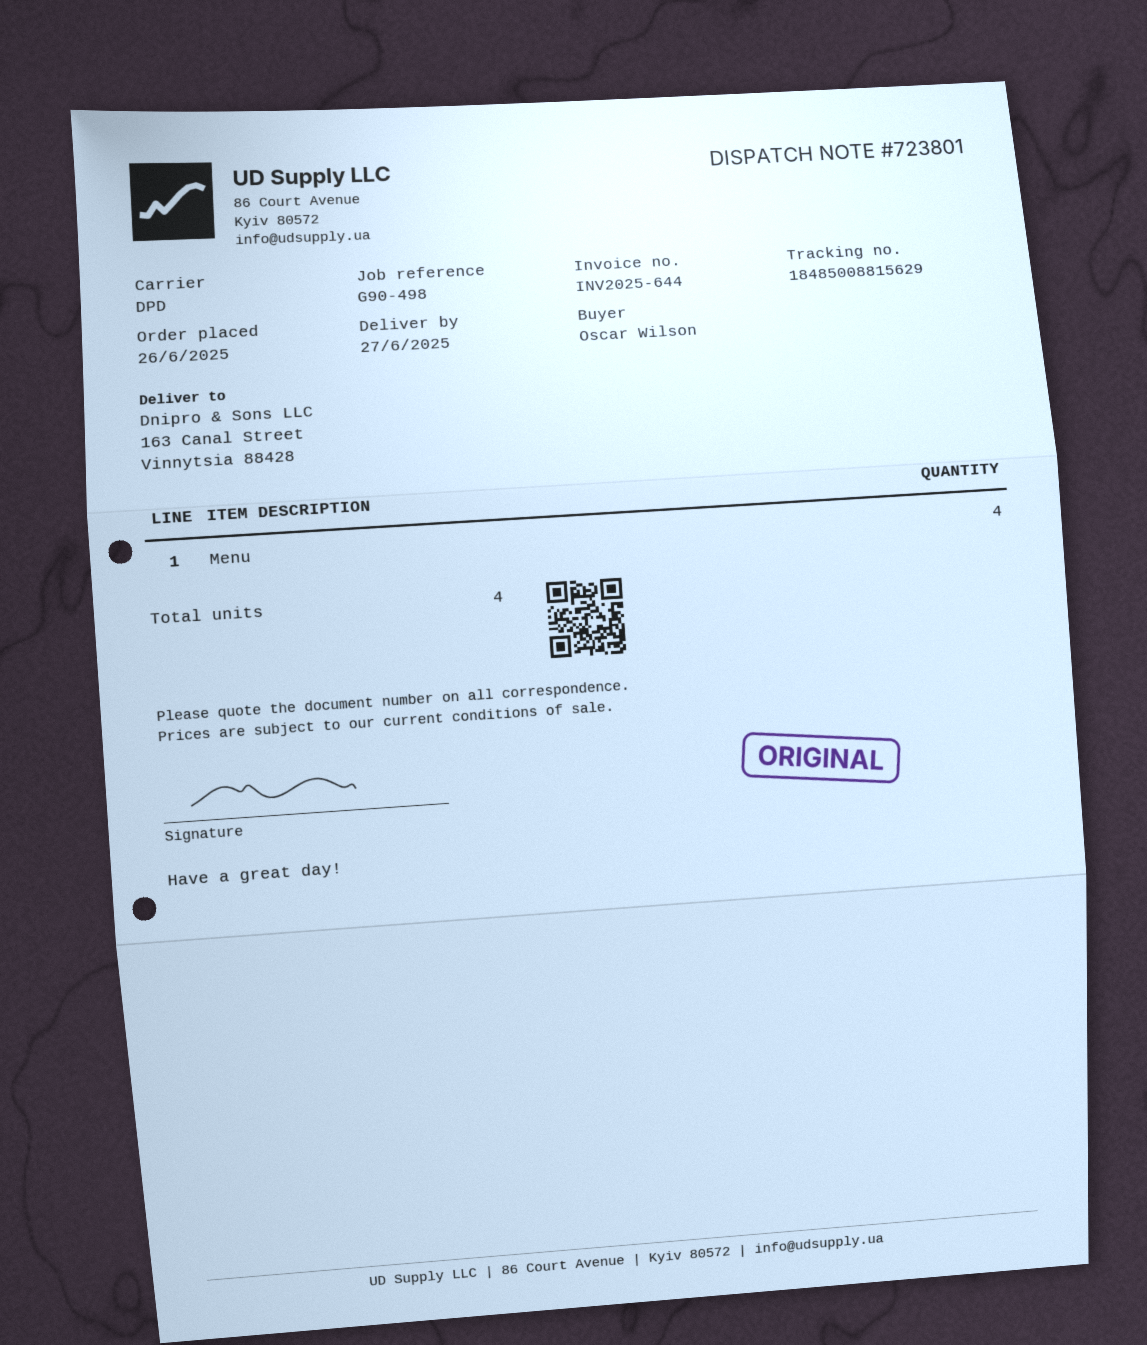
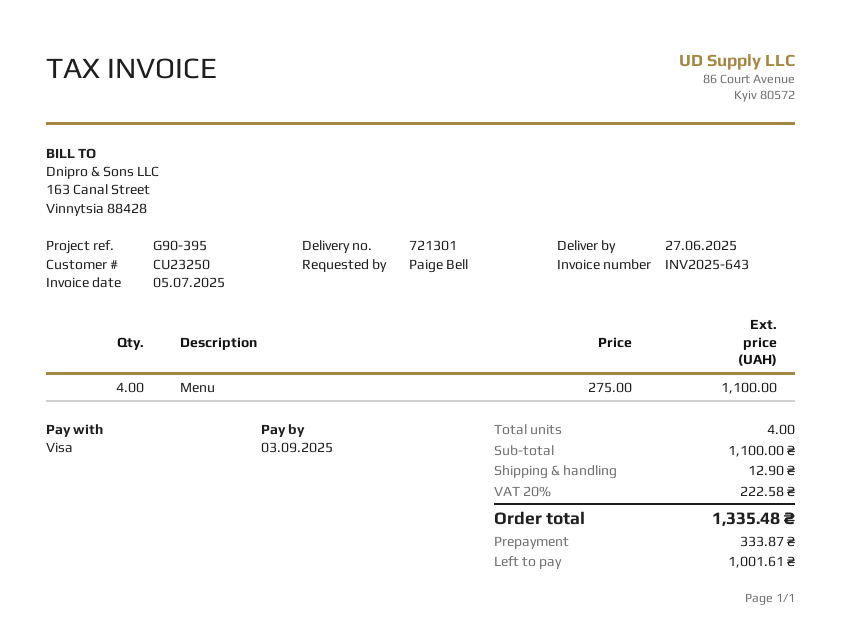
delivery note number: 723801 -> 721301
invoice number: INV2025-644 -> INV2025-643
reference: G90-498 -> G90-395
ordered by: Oscar Wilson -> Paige Bell

